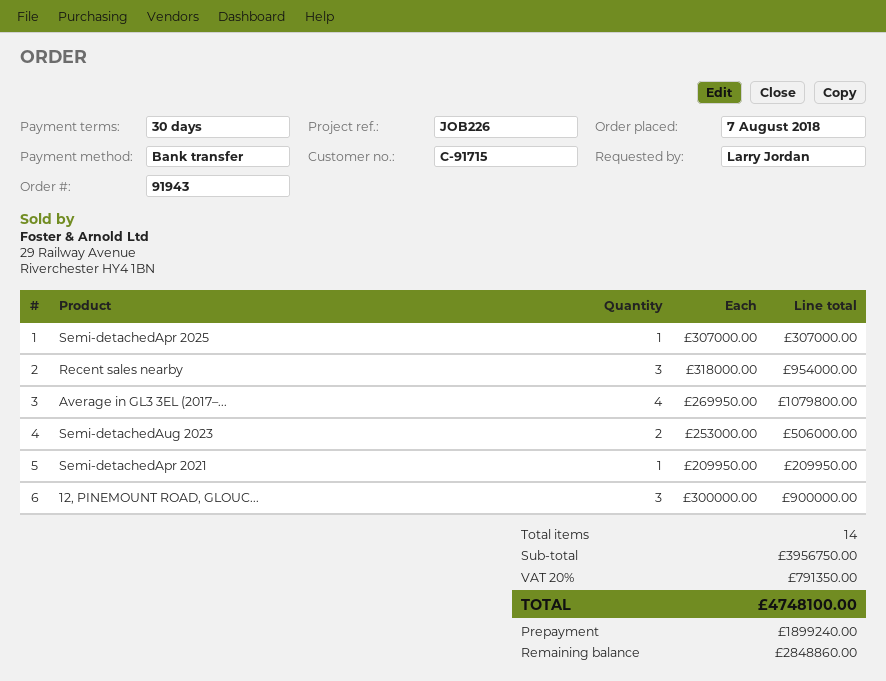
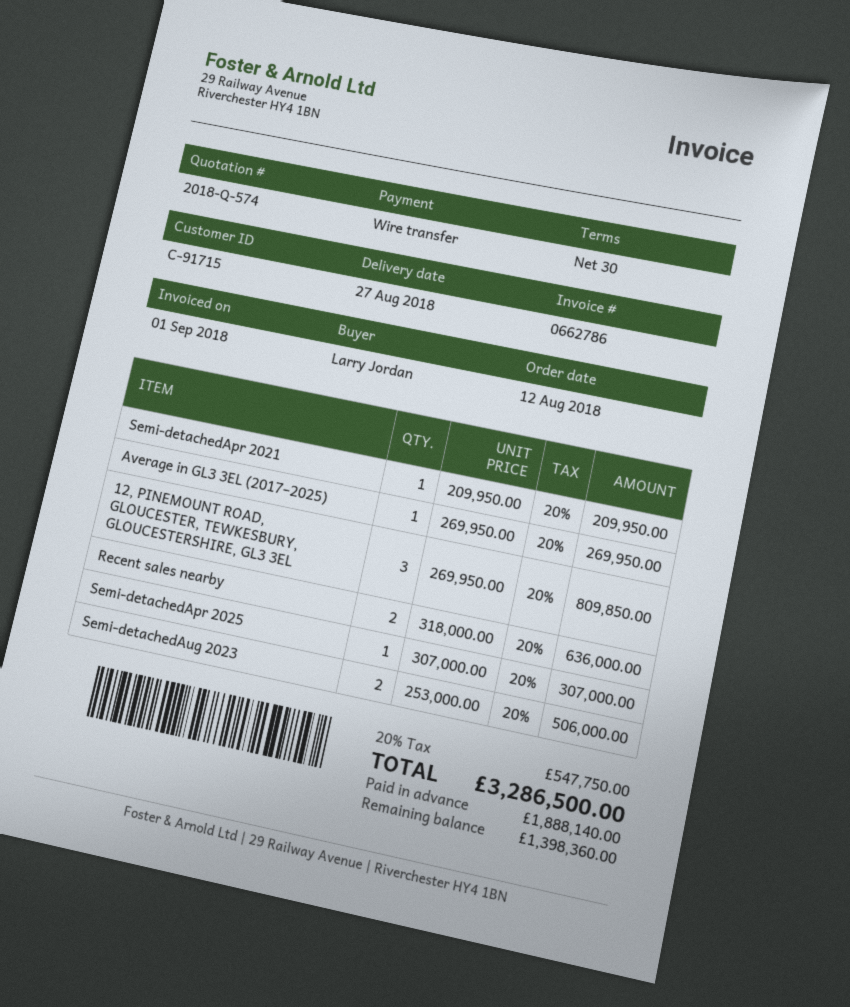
order date: 2018-08-07 -> 2018-08-12
Recent sales nearby: 3 x 318000.00 = 954000.00 -> 2 x 318000.00 = 636000.00
Average in GL3 3EL (2017–...: 4 x 269950.00 = 1079800.00 -> 1 x 269950.00 = 269950.00
12, PINEMOUNT ROAD, GLOUC...: 3 x 300000.00 = 900000.00 -> 3 x 269950.00 = 809850.00
tax: 20% = 791350.00 -> 20% = 547750.00
total: 4748100.00 -> 3286500.00
deposit: 1899240.00 -> 1888140.00
balance: 2848860.00 -> 1398360.00

